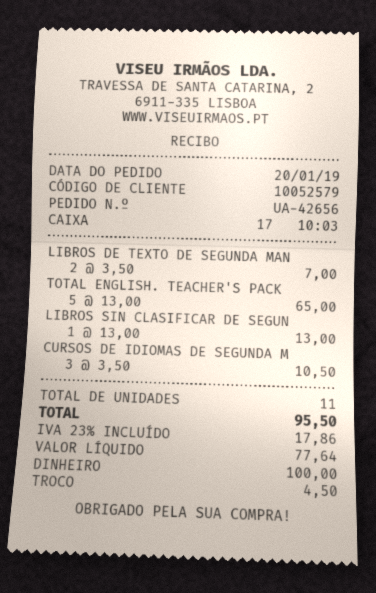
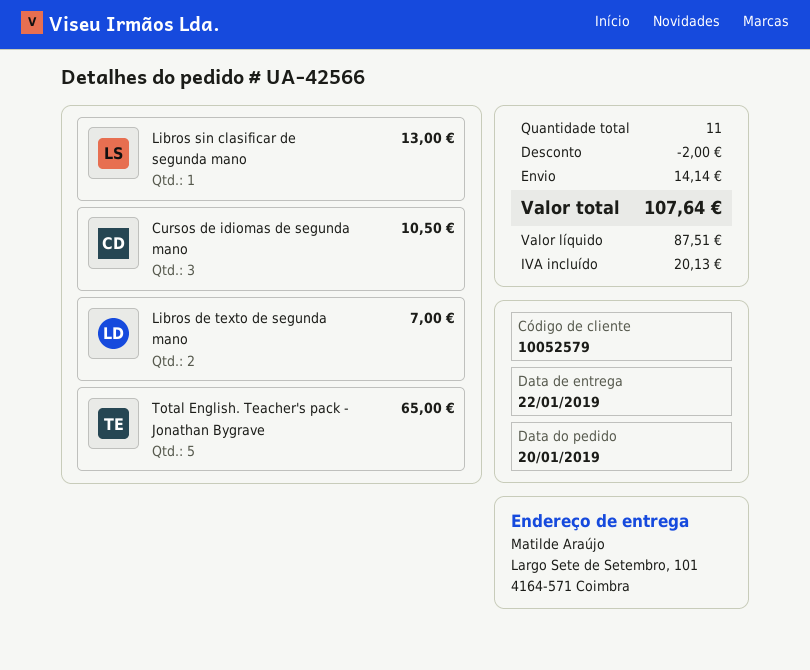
order number: UA-42656 -> UA-42566
discount: none -> 2.00
shipping: none -> 14.14
net: 77.64 -> 87.51
tax: 17.86 -> 20.13
total: 95.50 -> 107.64

